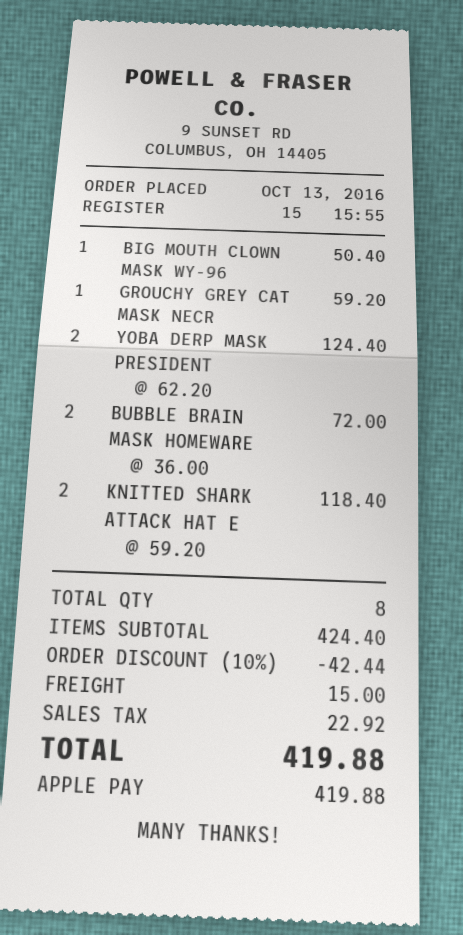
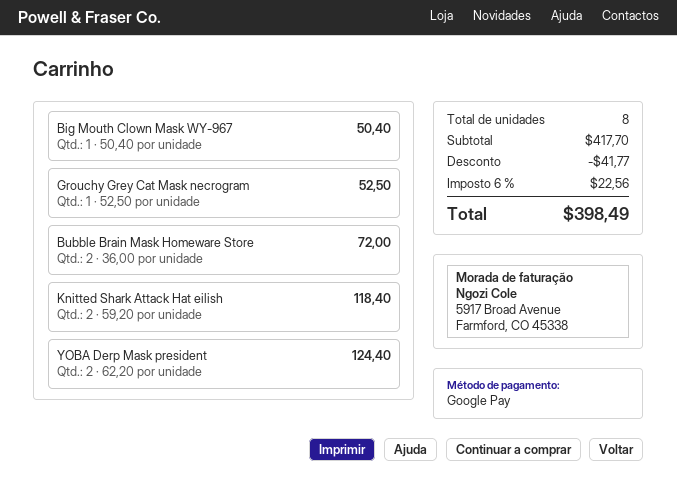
payment method: Apple Pay -> Google Pay
GROUCHY GREY CAT MASK NECR: 1 x 59.20 = 59.20 -> 1 x 52.50 = 52.50
subtotal: 424.40 -> 417.70
discount: 42.44 -> 41.77
shipping: 15.00 -> none
tax: 22.92 -> 22.56
total: 419.88 -> 398.49

